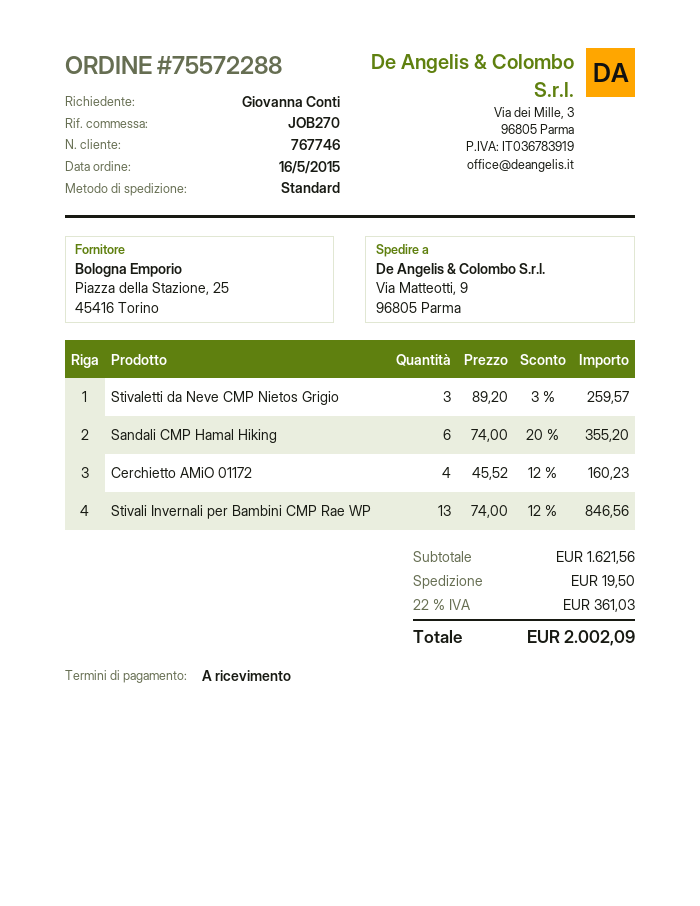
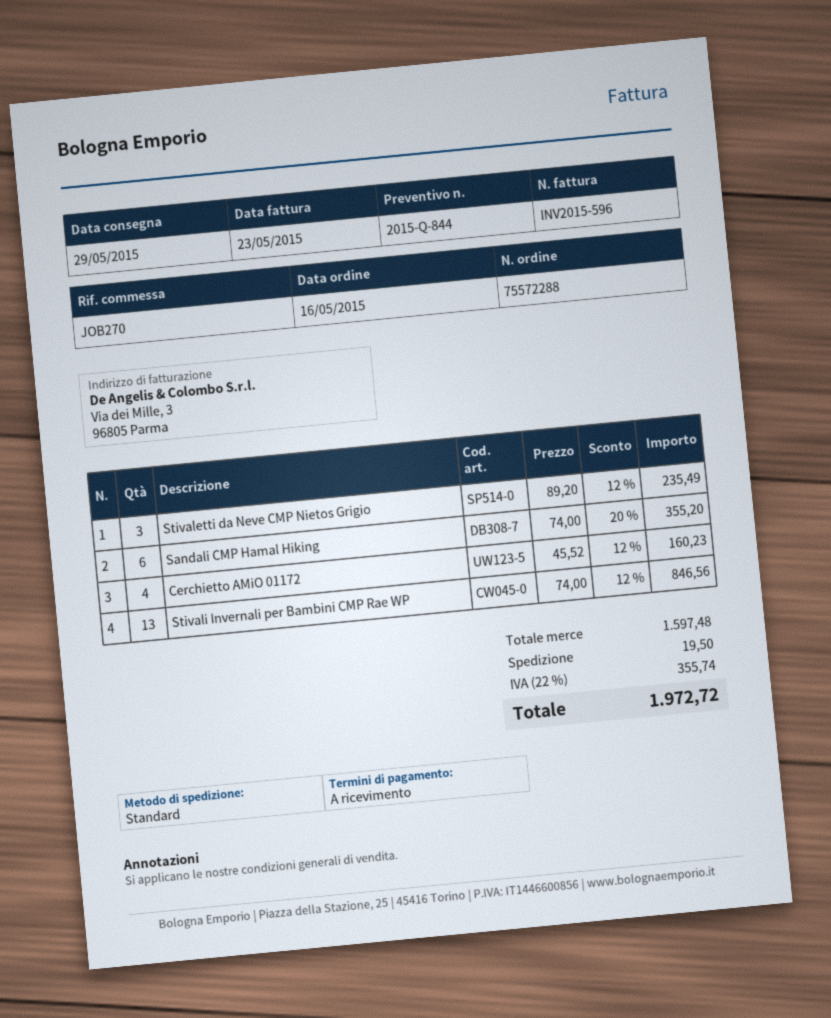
Stivaletti da Neve CMP Nietos Grigio: 3 x 89.20 - 3% = 259.57 -> 3 x 89.20 - 12% = 235.49
subtotal: 1621.56 -> 1597.48
tax: 22% = 361.03 -> 22% = 355.74
total: 2002.09 -> 1972.72

